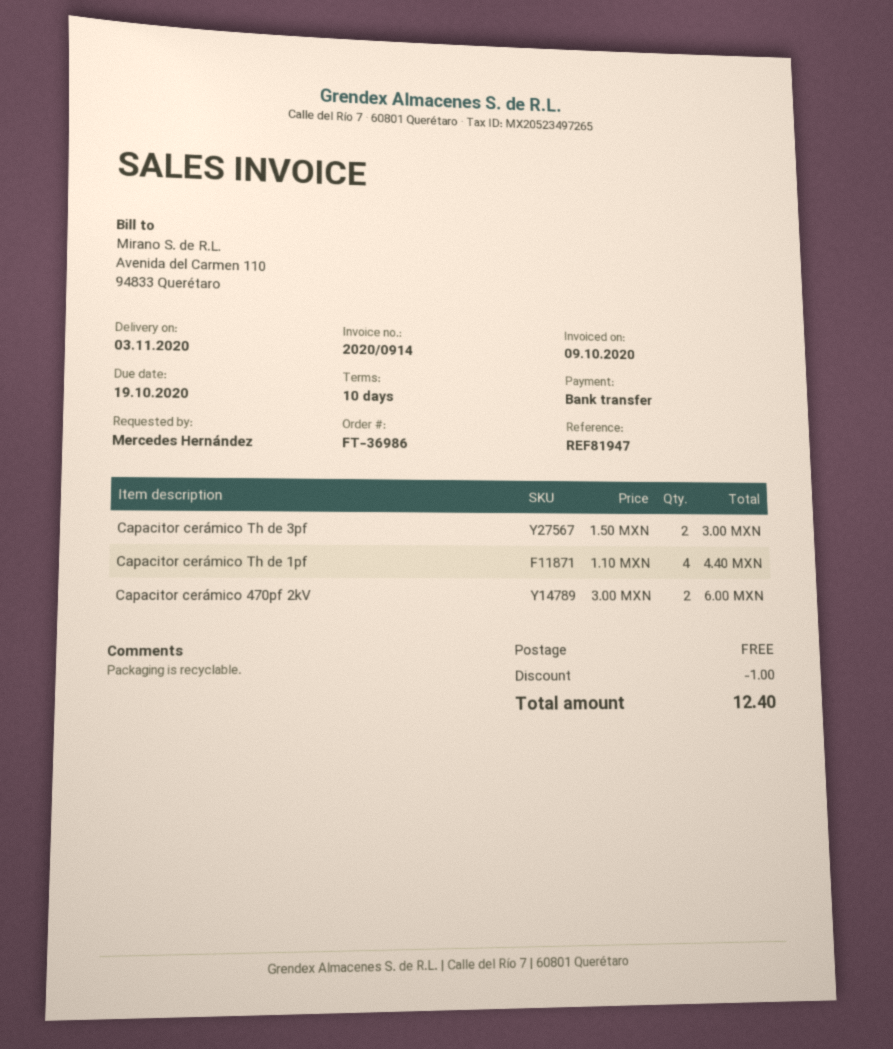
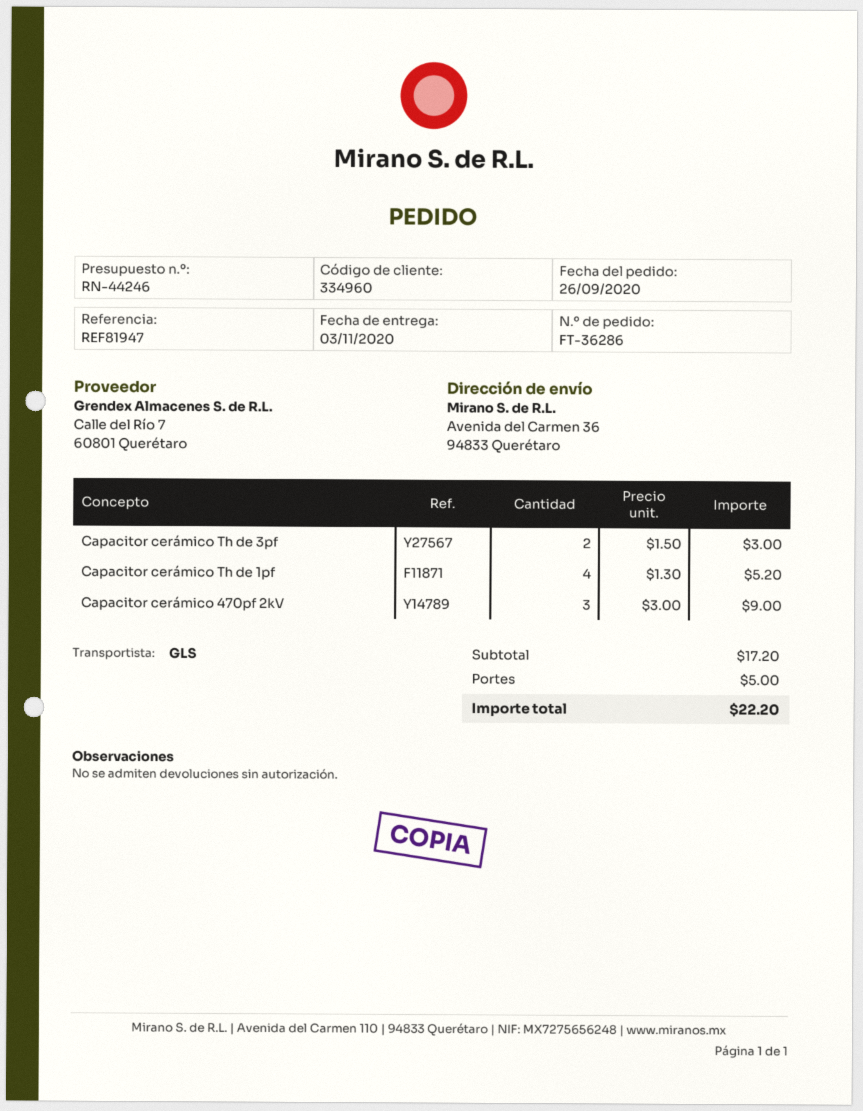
order number: FT-36986 -> FT-36286
Capacitor cerámico Th de 1pf: 4 x 1.10 = 4.40 -> 4 x 1.30 = 5.20
Capacitor cerámico 470pf 2kV: 2 x 3.00 = 6.00 -> 3 x 3.00 = 9.00
discount: 1.00 -> none
shipping: 0.00 -> 5.00
total: 12.40 -> 22.20

